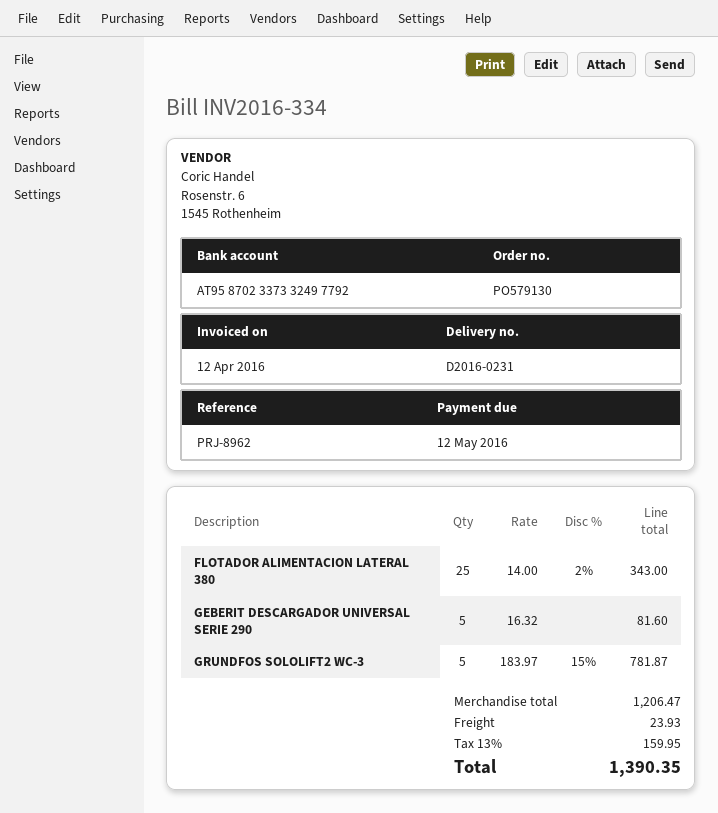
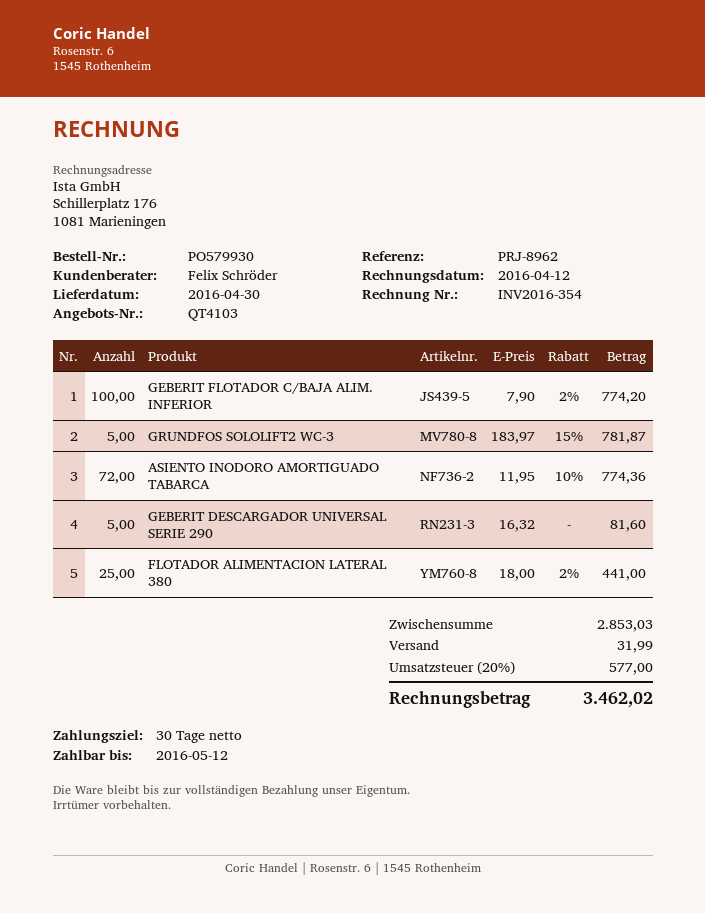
order number: PO579130 -> PO579930
invoice number: INV2016-334 -> INV2016-354
FLOTADOR ALIMENTACION LATERAL 380: 25 x 14.00 - 2% = 343.00 -> 25 x 18.00 - 2% = 441.00
GEBERIT FLOTADOR C/BAJA ALIM. INFERIOR: none -> 100 x 7.90 - 2% = 774.20
ASIENTO INODORO AMORTIGUADO TABARCA: none -> 72 x 11.95 - 10% = 774.36
subtotal: 1206.47 -> 2853.03
shipping: 23.93 -> 31.99
tax: 13% = 159.95 -> 20% = 577.00
total: 1390.35 -> 3462.02

